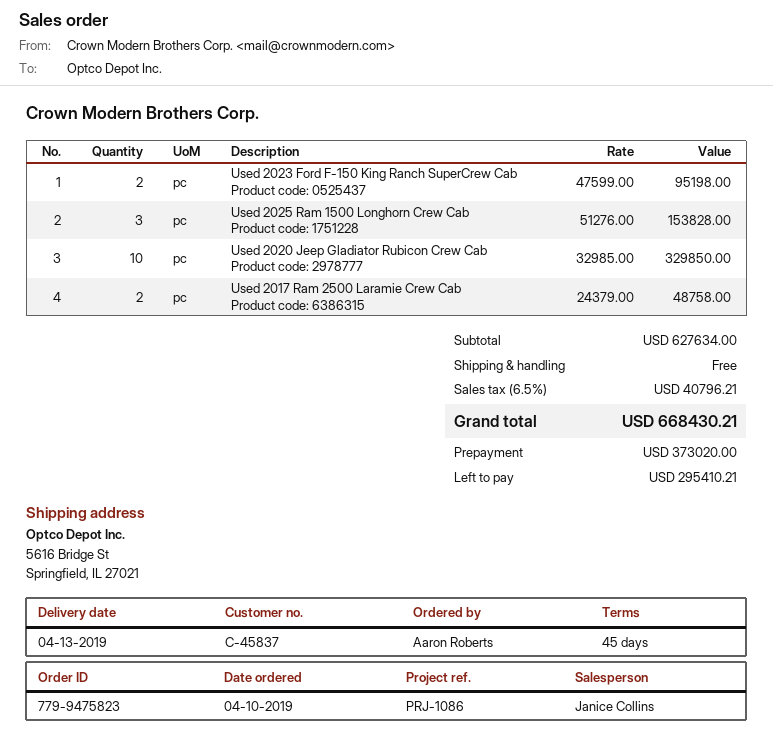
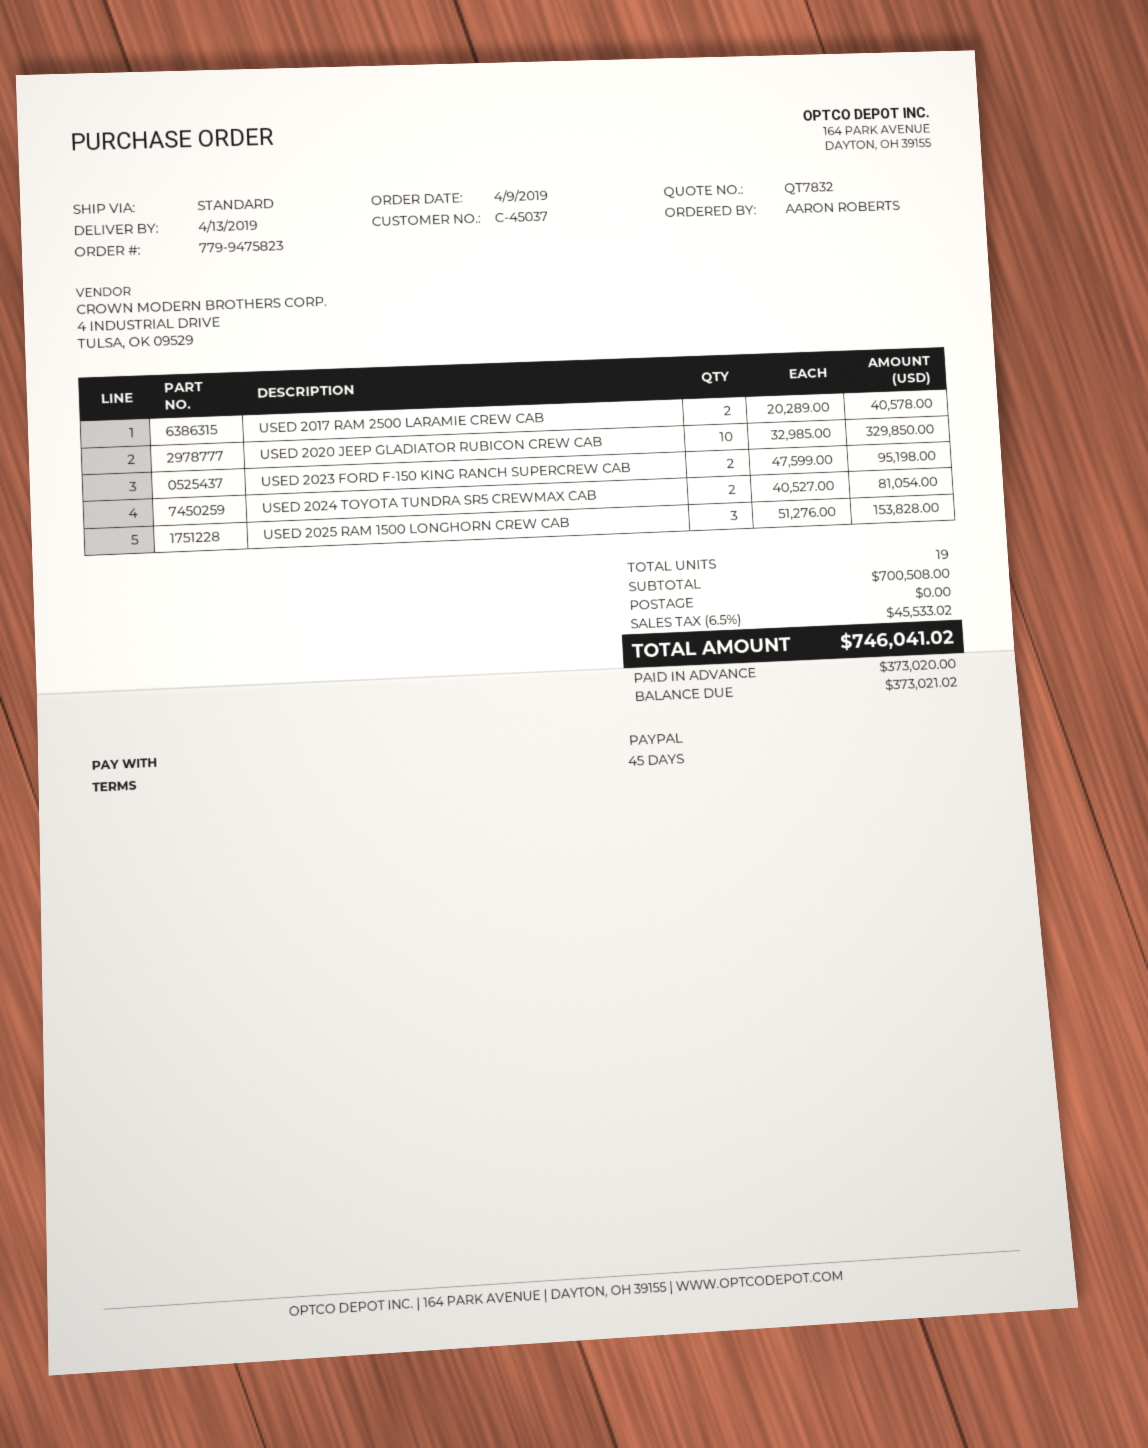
order date: 2019-04-10 -> 2019-04-09
customer number: C-45837 -> C-45037
Used 2017 Ram 2500 Laramie Crew Cab: 2 x 24379.00 = 48758.00 -> 2 x 20289.00 = 40578.00
USED 2024 TOYOTA TUNDRA SR5 CREWMAX CAB: none -> 2 x 40527.00 = 81054.00
subtotal: 627634.00 -> 700508.00
tax: 6.5% = 40796.21 -> 6.5% = 45533.02
total: 668430.21 -> 746041.02
balance: 295410.21 -> 373021.02

